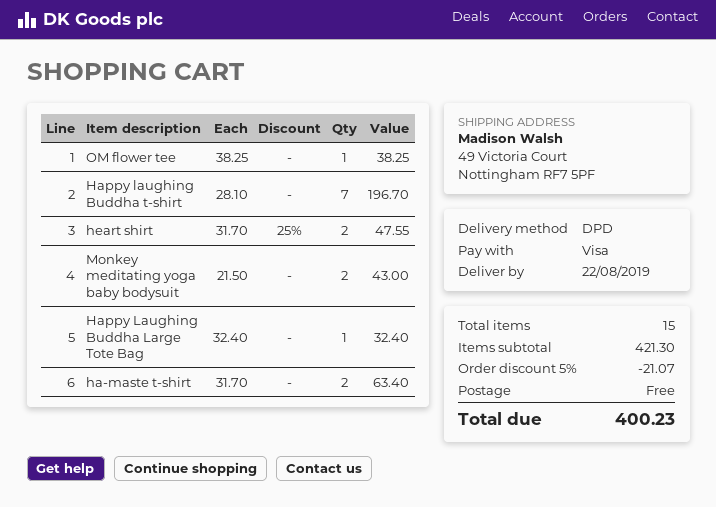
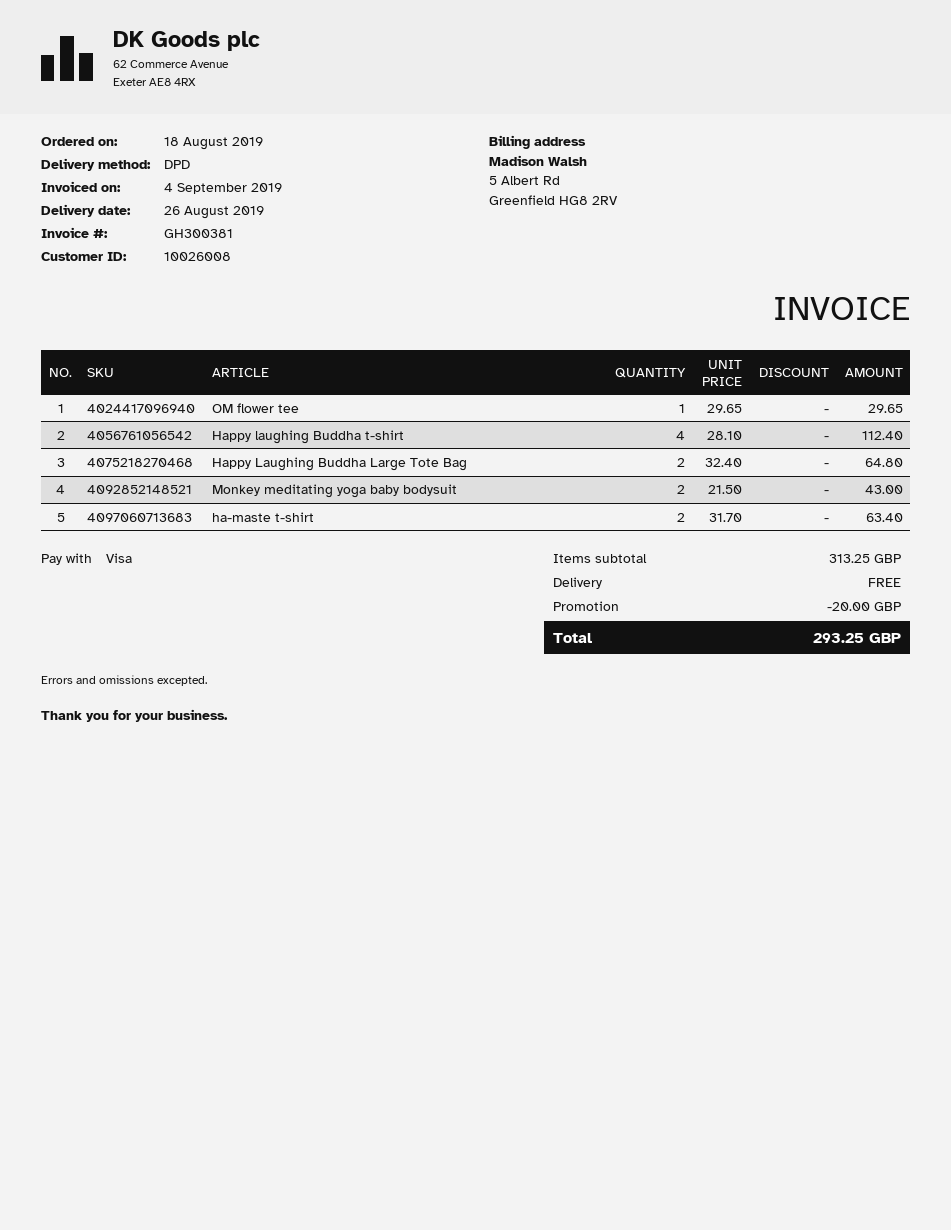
delivery date: 2019-08-22 -> 2019-08-26
OM flower tee: 1 x 38.25 = 38.25 -> 1 x 29.65 = 29.65
Happy laughing Buddha t-shirt: 7 x 28.10 = 196.70 -> 4 x 28.10 = 112.40
heart shirt: 2 x 31.70 - 25% = 47.55 -> none
Happy Laughing Buddha Large Tote Bag: 1 x 32.40 = 32.40 -> 2 x 32.40 = 64.80
subtotal: 421.30 -> 313.25
discount: 21.07 -> 20.00
total: 400.23 -> 293.25

